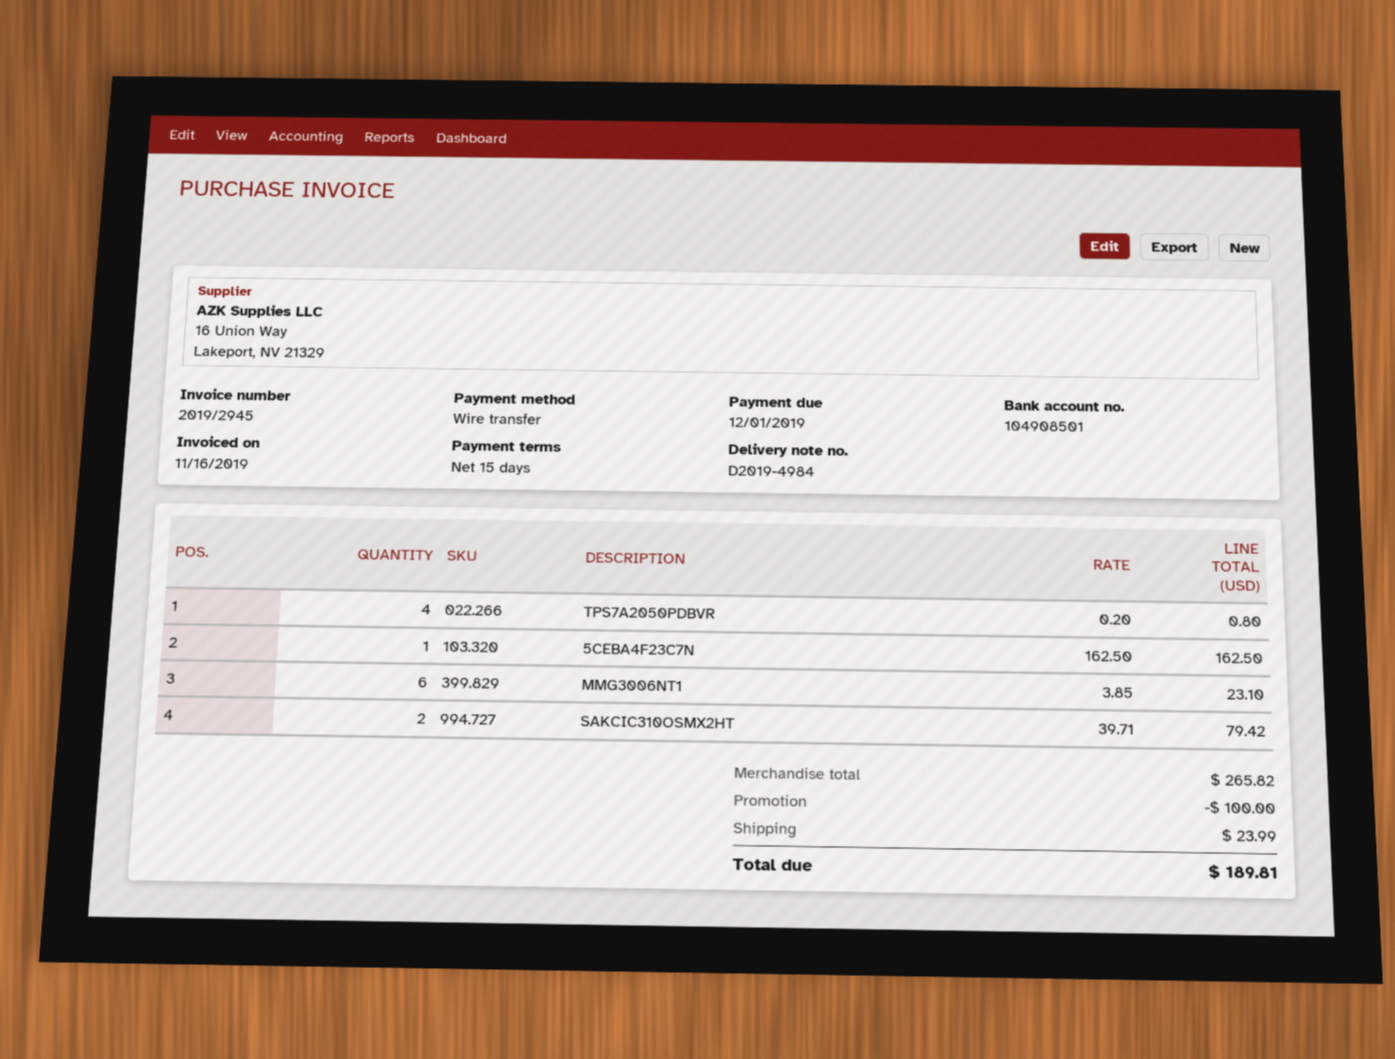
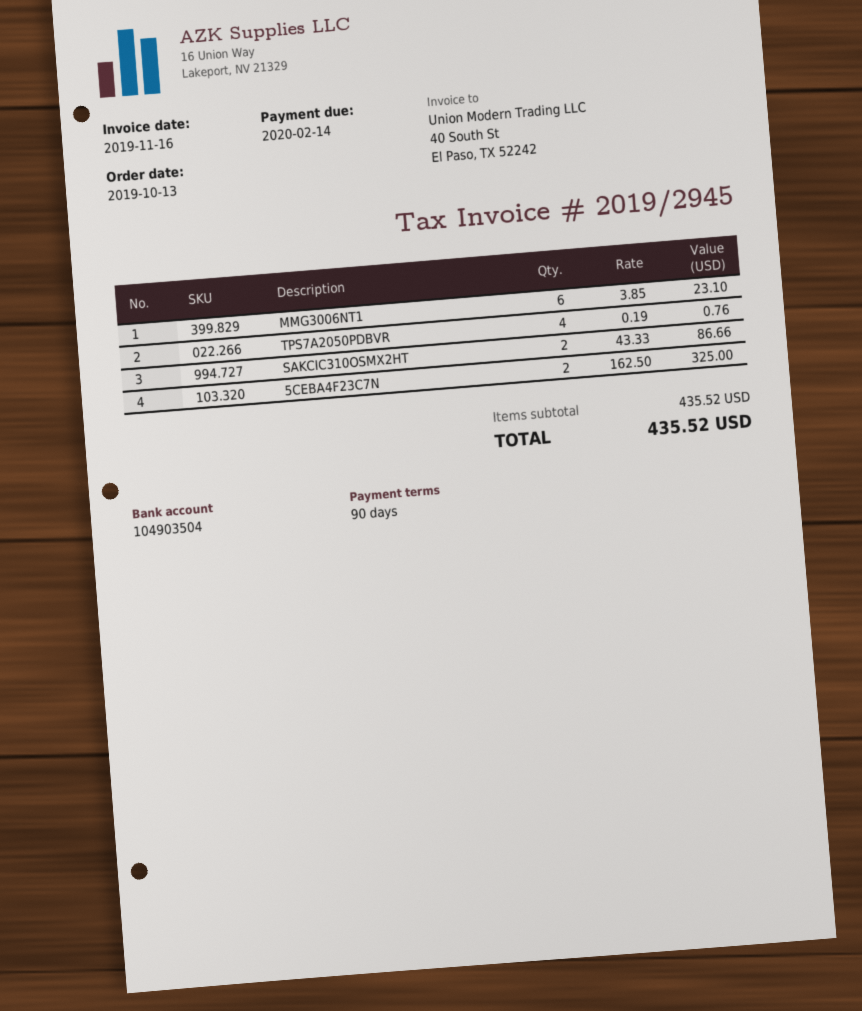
payment terms: 15 days -> 90 days
due date: 2019-12-01 -> 2020-02-14
bank account: 104908501 -> 104903504
TPS7A2050PDBVR: 4 x 0.20 = 0.80 -> 4 x 0.19 = 0.76
5CEBA4F23C7N: 1 x 162.50 = 162.50 -> 2 x 162.50 = 325.00
SAKCIC310OSMX2HT: 2 x 39.71 = 79.42 -> 2 x 43.33 = 86.66
subtotal: 265.82 -> 435.52
discount: 100.00 -> none
shipping: 23.99 -> none
total: 189.81 -> 435.52

